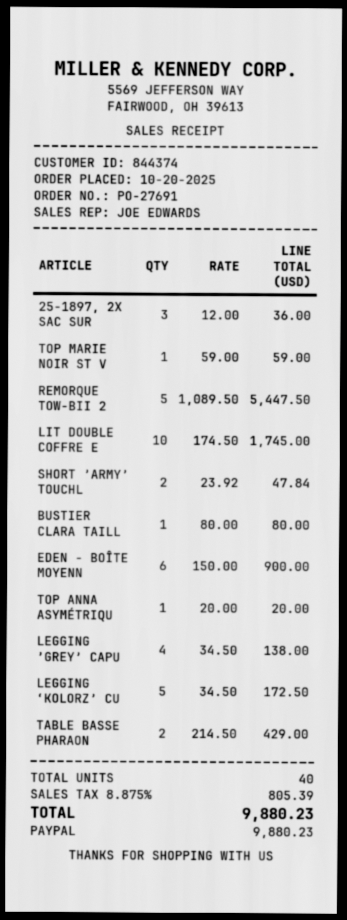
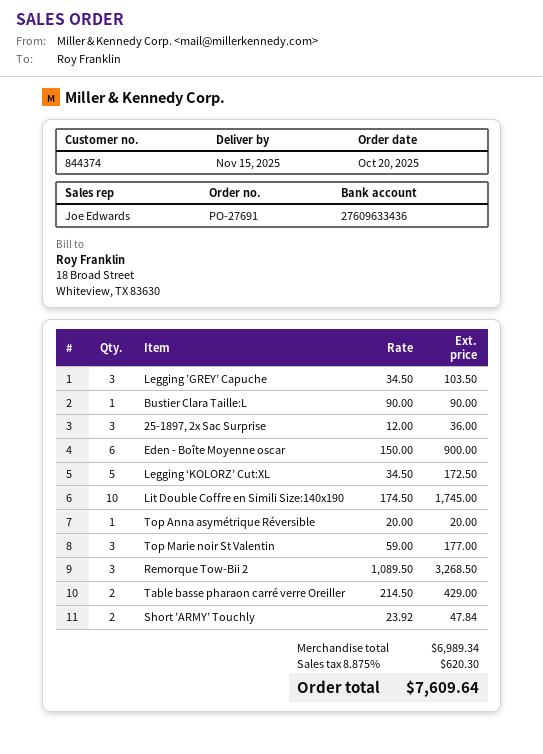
TOP MARIE NOIR ST V: 1 x 59.00 = 59.00 -> 3 x 59.00 = 177.00
REMORQUE TOW-BII 2: 5 x 1089.50 = 5447.50 -> 3 x 1089.50 = 3268.50
BUSTIER CLARA TAILL: 1 x 80.00 = 80.00 -> 1 x 90.00 = 90.00
LEGGING ’GREY’ CAPU: 4 x 34.50 = 138.00 -> 3 x 34.50 = 103.50
tax: 8.875% = 805.39 -> 8.875% = 620.30
total: 9880.23 -> 7609.64

